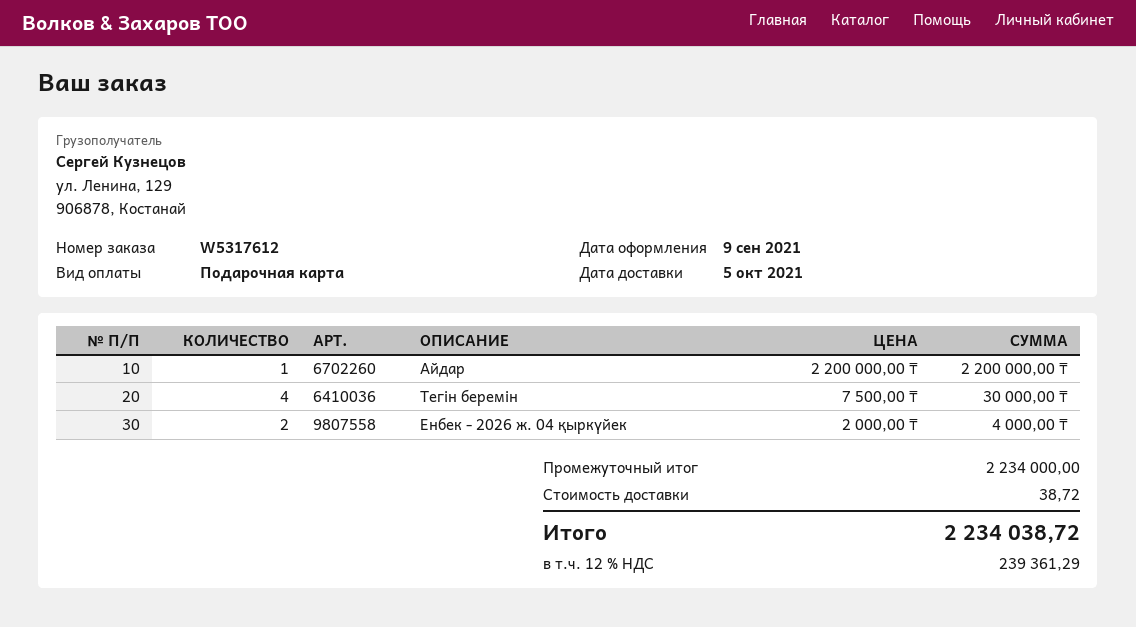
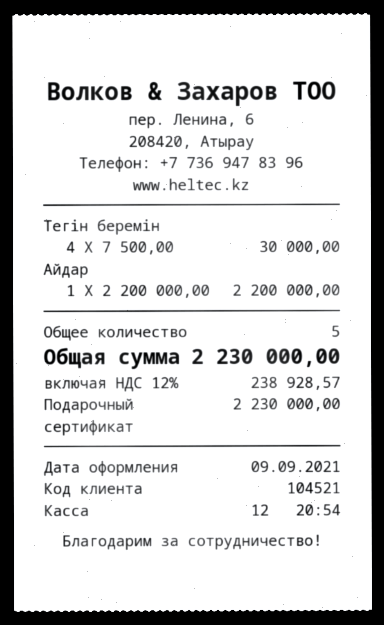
Енбек - 2026 ж. 04 қыркүйек: 2 x 2000.00 = 4000.00 -> none
shipping: 38.72 -> none
tax: 12% = 239361.29 -> 12% = 238928.57
total: 2234038.72 -> 2230000.00

